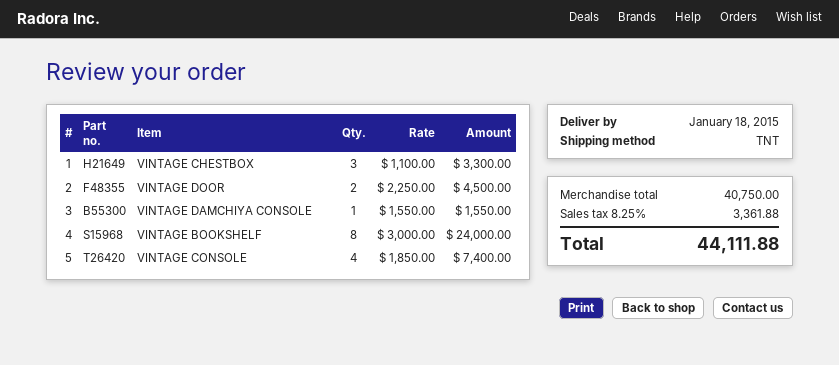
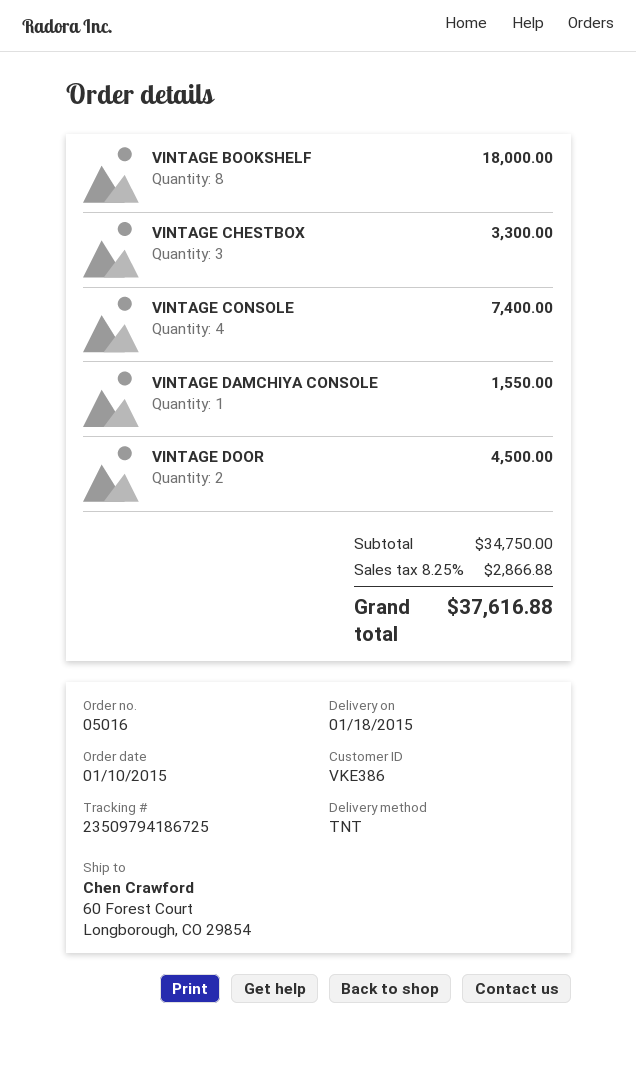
VINTAGE BOOKSHELF: 8 for 24000.00 -> 8 for 18000.00
subtotal: 40750.00 -> 34750.00
tax: 8.25% = 3361.88 -> 8.25% = 2866.88
total: 44111.88 -> 37616.88

